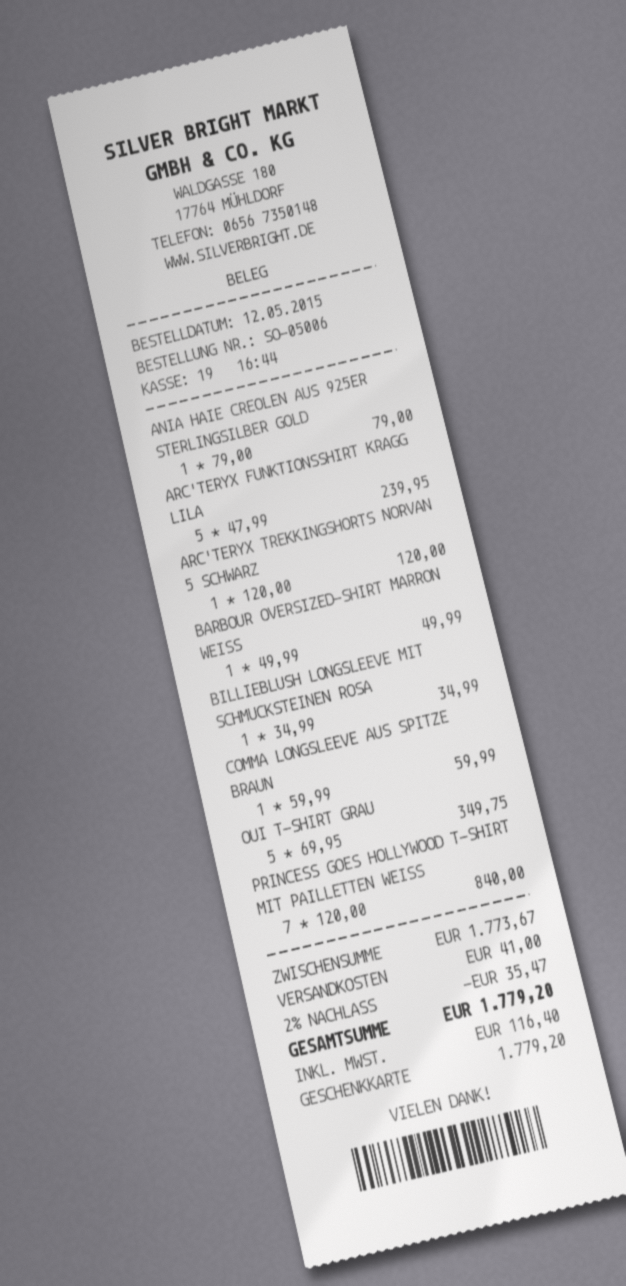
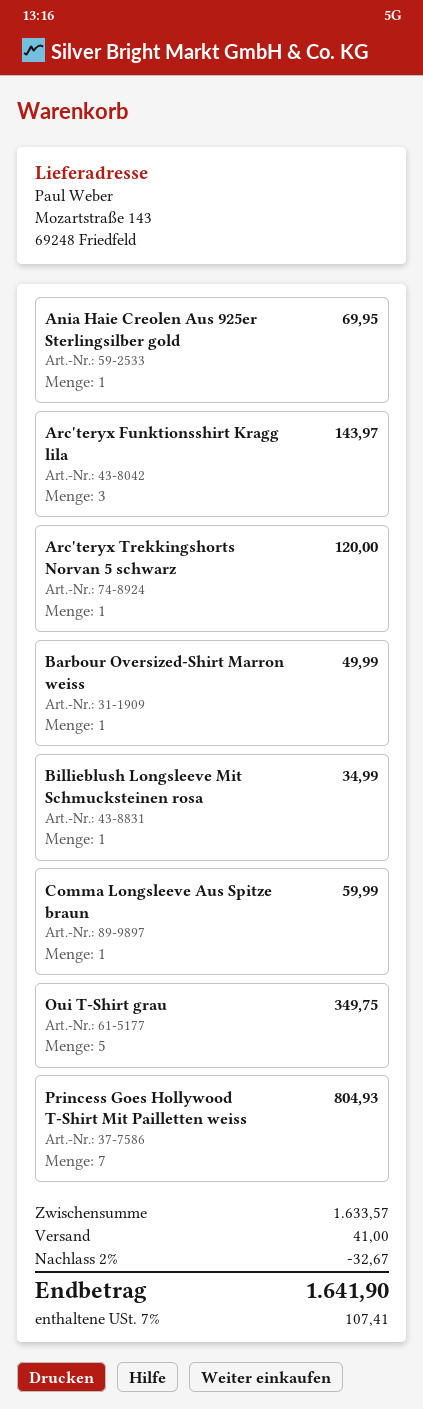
ANIA HAIE CREOLEN AUS 925ER STERLINGSILBER GOLD: 1 for 79.00 -> 1 for 69.95
ARC'TERYX FUNKTIONSSHIRT KRAGG LILA: 5 for 239.95 -> 3 for 143.97
PRINCESS GOES HOLLYWOOD T-SHIRT MIT PAILLETTEN WEISS: 7 for 840.00 -> 7 for 804.93
subtotal: 1773.67 -> 1633.57
discount: 2% = 35.47 -> 2% = 32.67
tax: 116.40 -> 107.41
total: 1779.20 -> 1641.90

